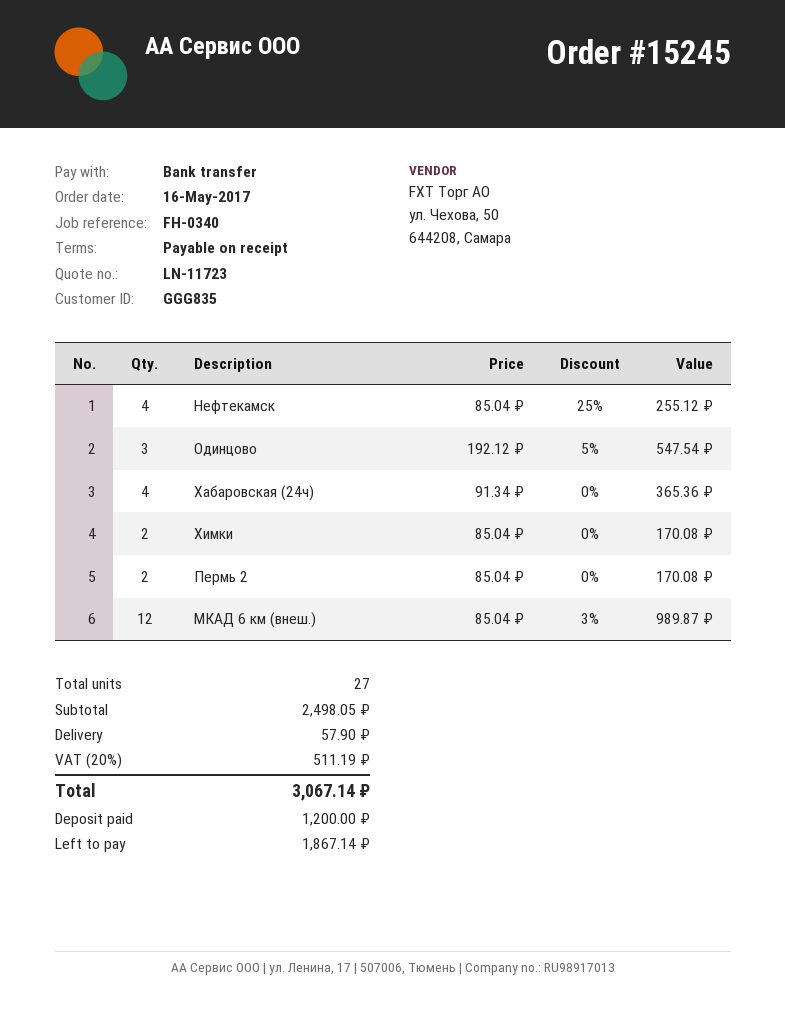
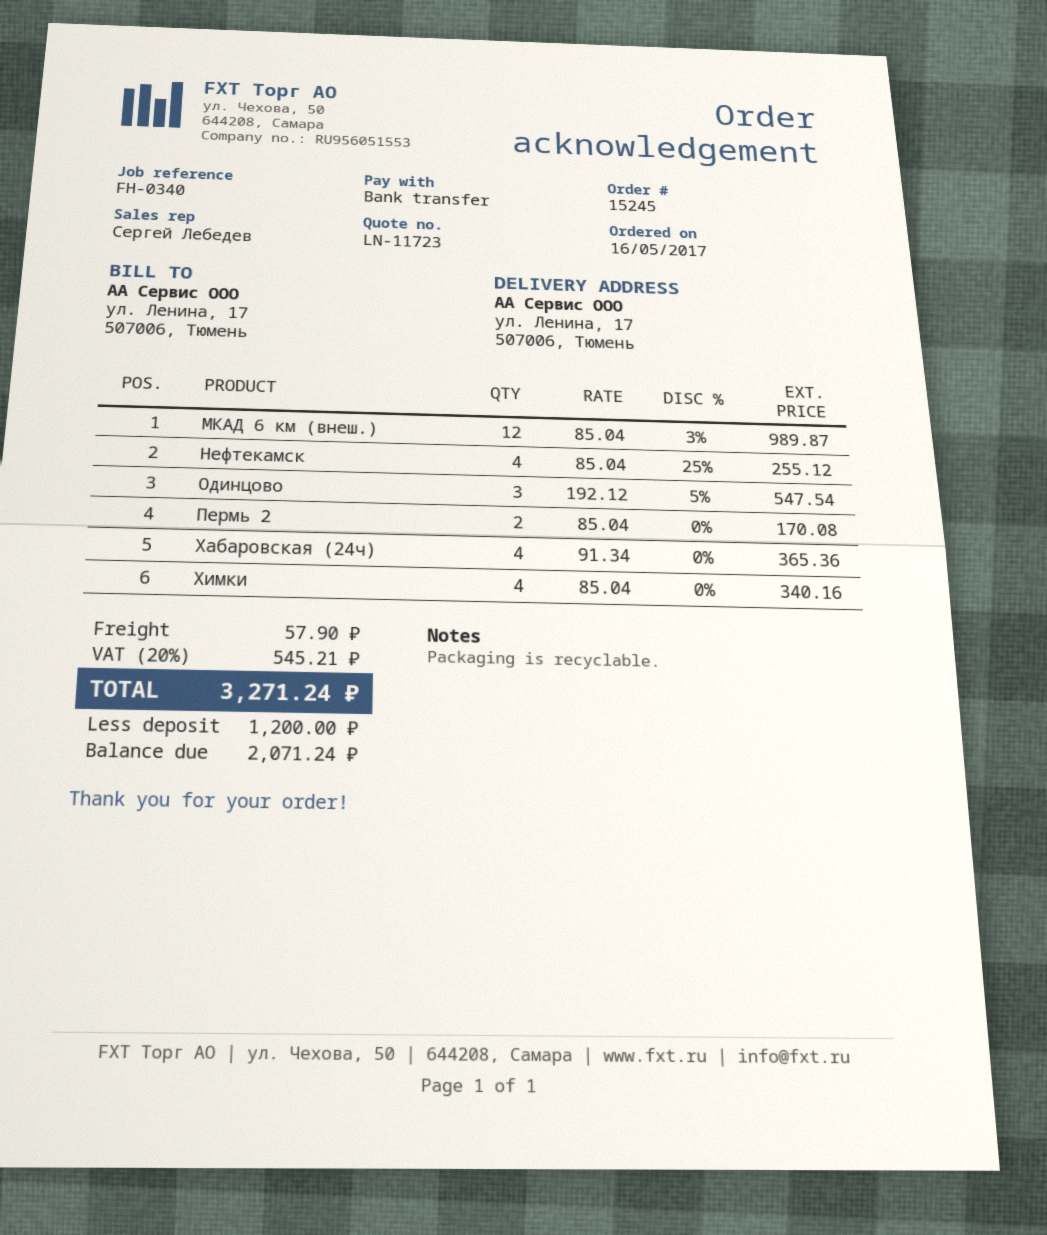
Химки: 2 x 85.04 = 170.08 -> 4 x 85.04 = 340.16
tax: 20% = 511.19 -> 20% = 545.21
total: 3067.14 -> 3271.24
balance: 1867.14 -> 2071.24

